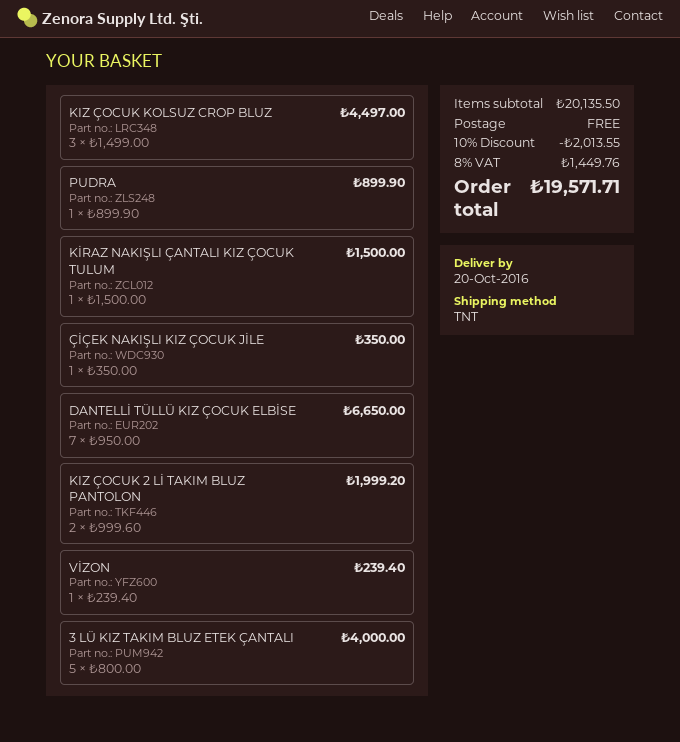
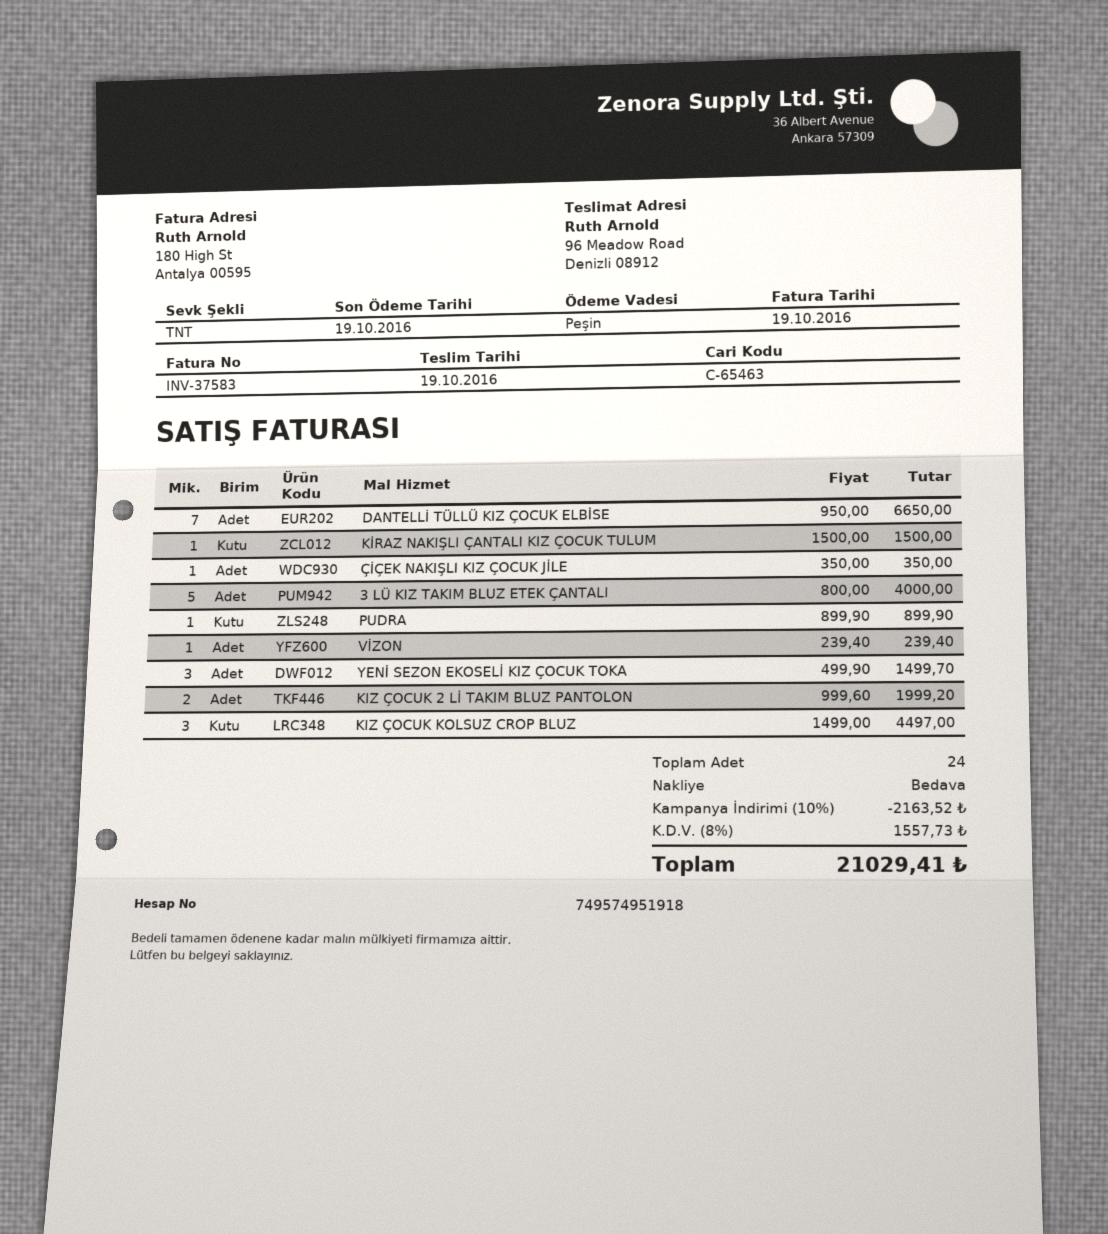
delivery date: 2016-10-20 -> 2016-10-19
YENİ SEZON EKOSELİ KIZ ÇOCUK TOKA: none -> 3 x 499.90 = 1499.70
discount: 10% = 2013.55 -> 10% = 2163.52
tax: 8% = 1449.76 -> 8% = 1557.73
total: 19571.71 -> 21029.41

